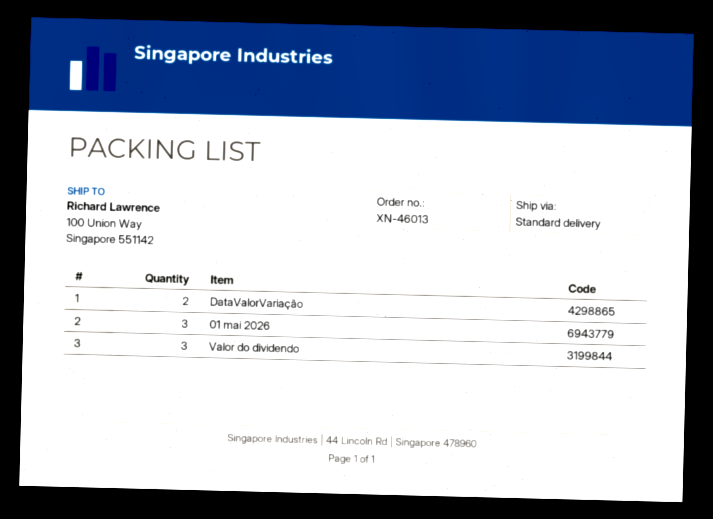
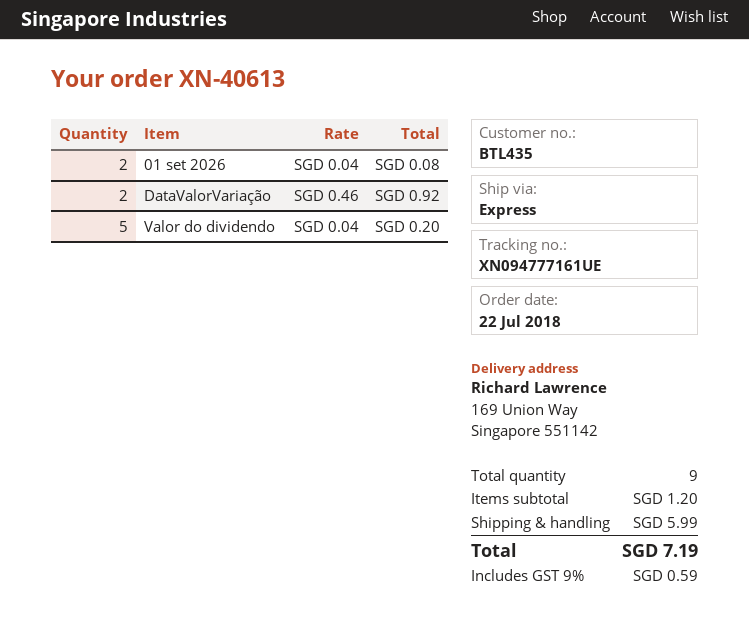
order number: XN-46013 -> XN-40613
shipping method: standard -> express
ship to: 100 Union Way, Singapore 551142 -> 169 Union Way, Singapore 551142
01 mai 2026: 3 -> none
Valor do dividendo: 3 -> 5
01 set 2026: none -> 2

